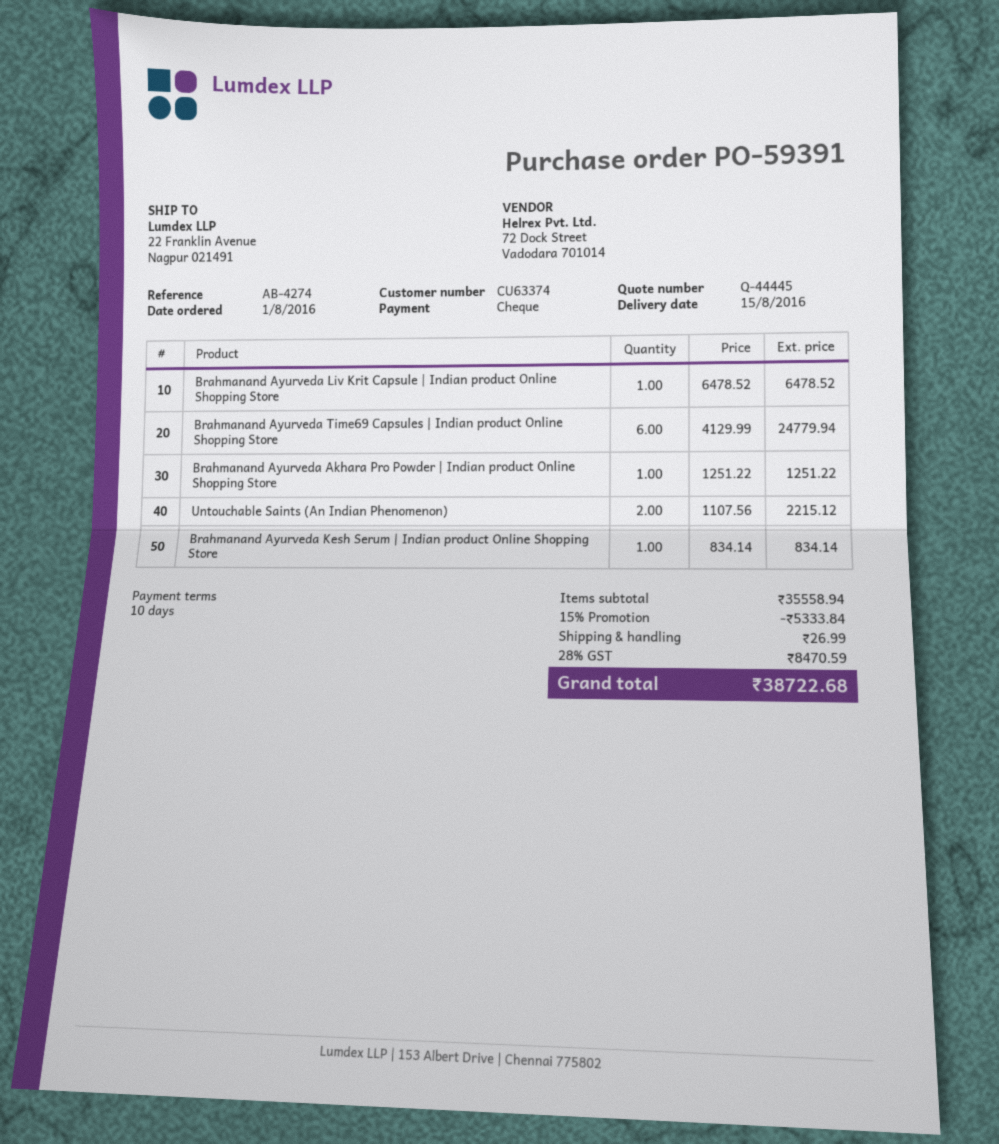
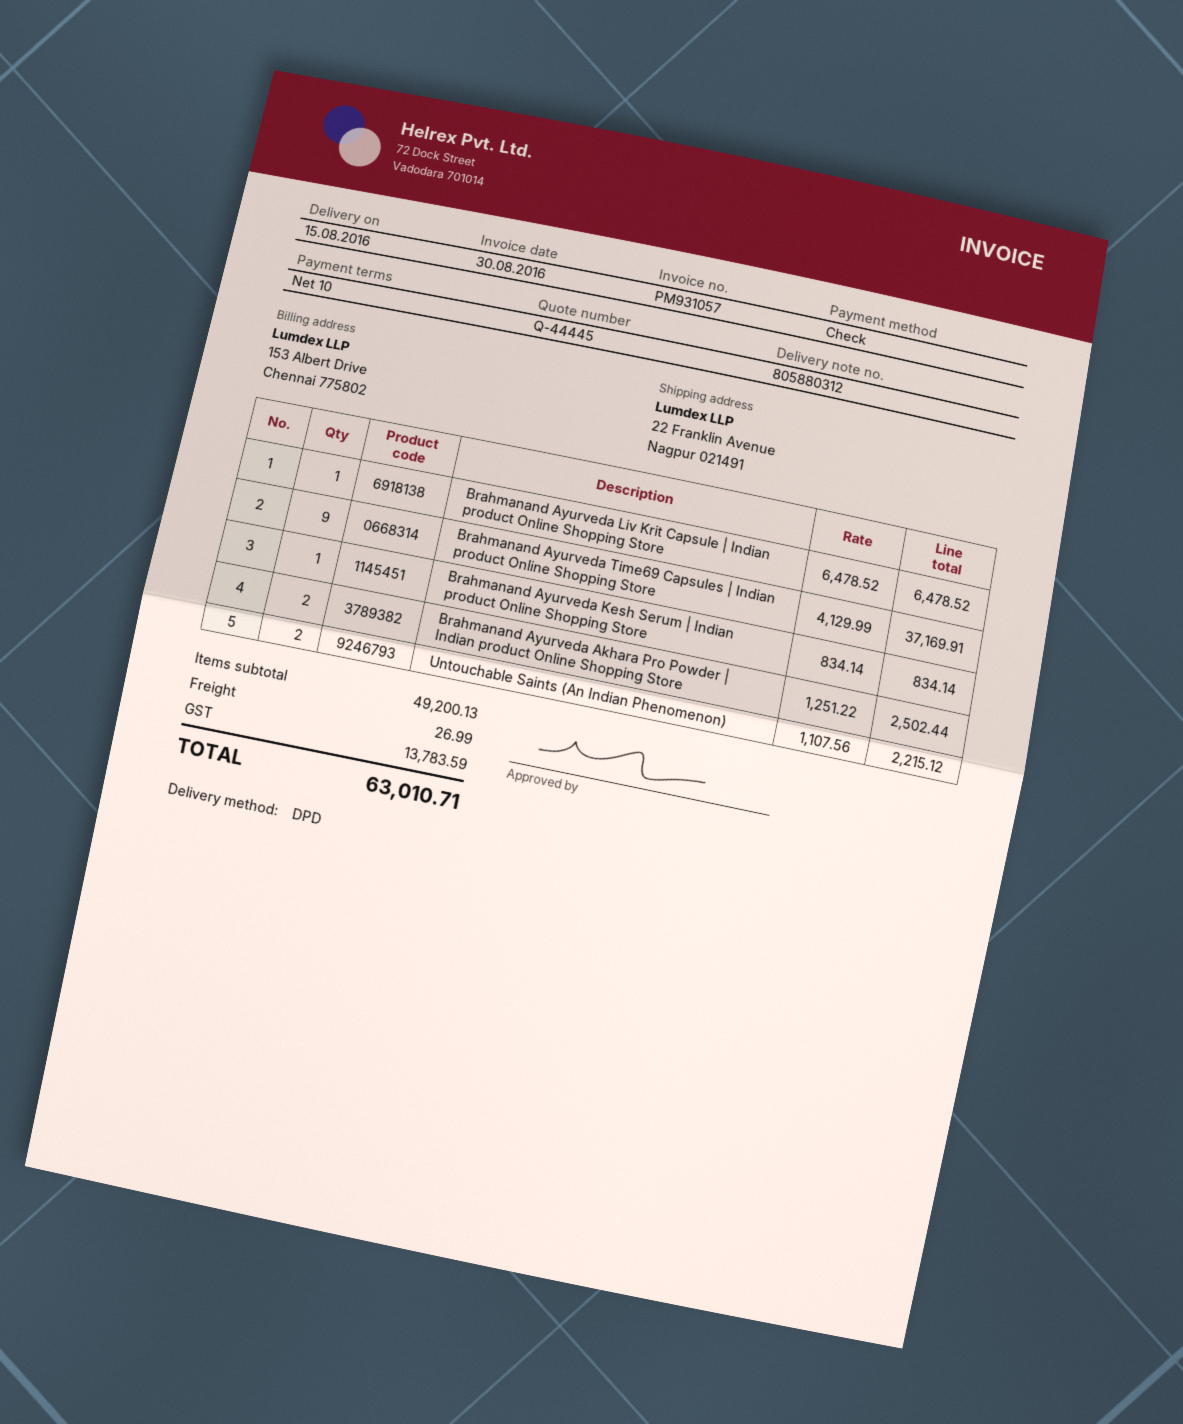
Brahmanand Ayurveda Time69 Capsules | Indian product Online Shopping Store: 6 x 4129.99 = 24779.94 -> 9 x 4129.99 = 37169.91
Brahmanand Ayurveda Akhara Pro Powder | Indian product Online Shopping Store: 1 x 1251.22 = 1251.22 -> 2 x 1251.22 = 2502.44
subtotal: 35558.94 -> 49200.13
discount: 15% = 5333.84 -> none
tax: 8470.59 -> 13783.59
total: 38722.68 -> 63010.71

